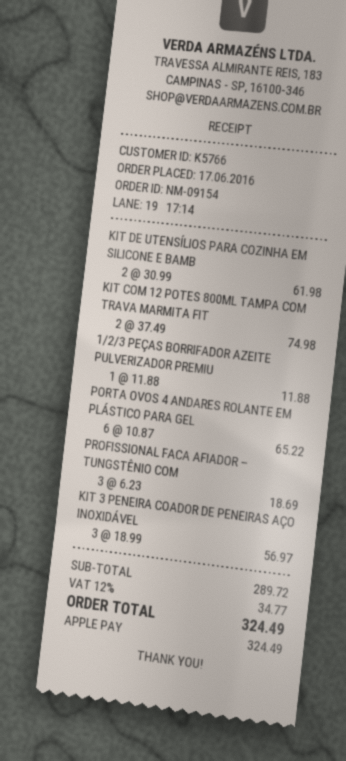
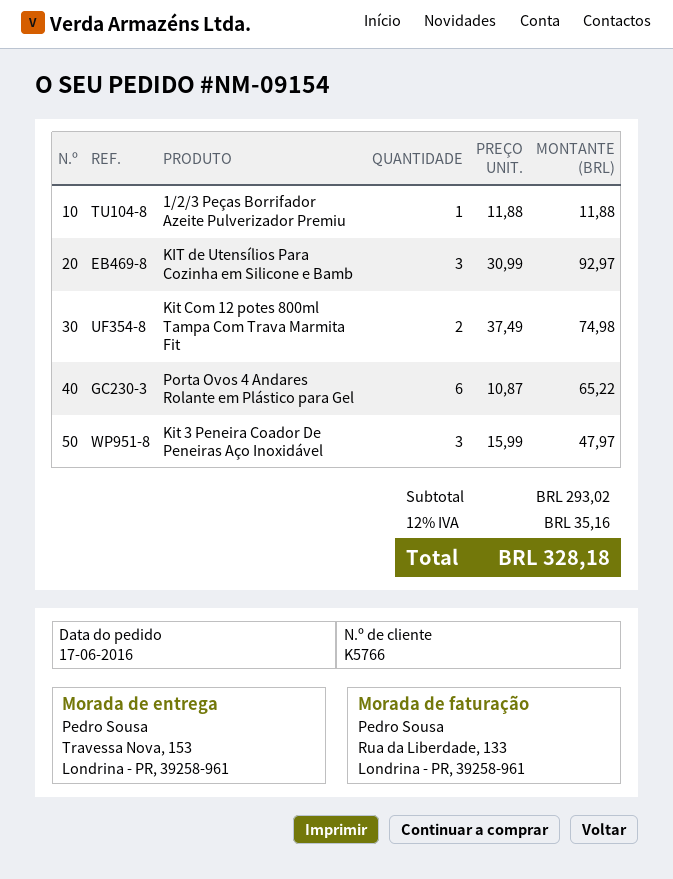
KIT DE UTENSÍLIOS PARA COZINHA EM SILICONE E BAMB: 2 x 30.99 = 61.98 -> 3 x 30.99 = 92.97
PROFISSIONAL FACA AFIADOR – TUNGSTÊNIO COM: 3 x 6.23 = 18.69 -> none
KIT 3 PENEIRA COADOR DE PENEIRAS AÇO INOXIDÁVEL: 3 x 18.99 = 56.97 -> 3 x 15.99 = 47.97
subtotal: 289.72 -> 293.02
tax: 12% = 34.77 -> 12% = 35.16
total: 324.49 -> 328.18

